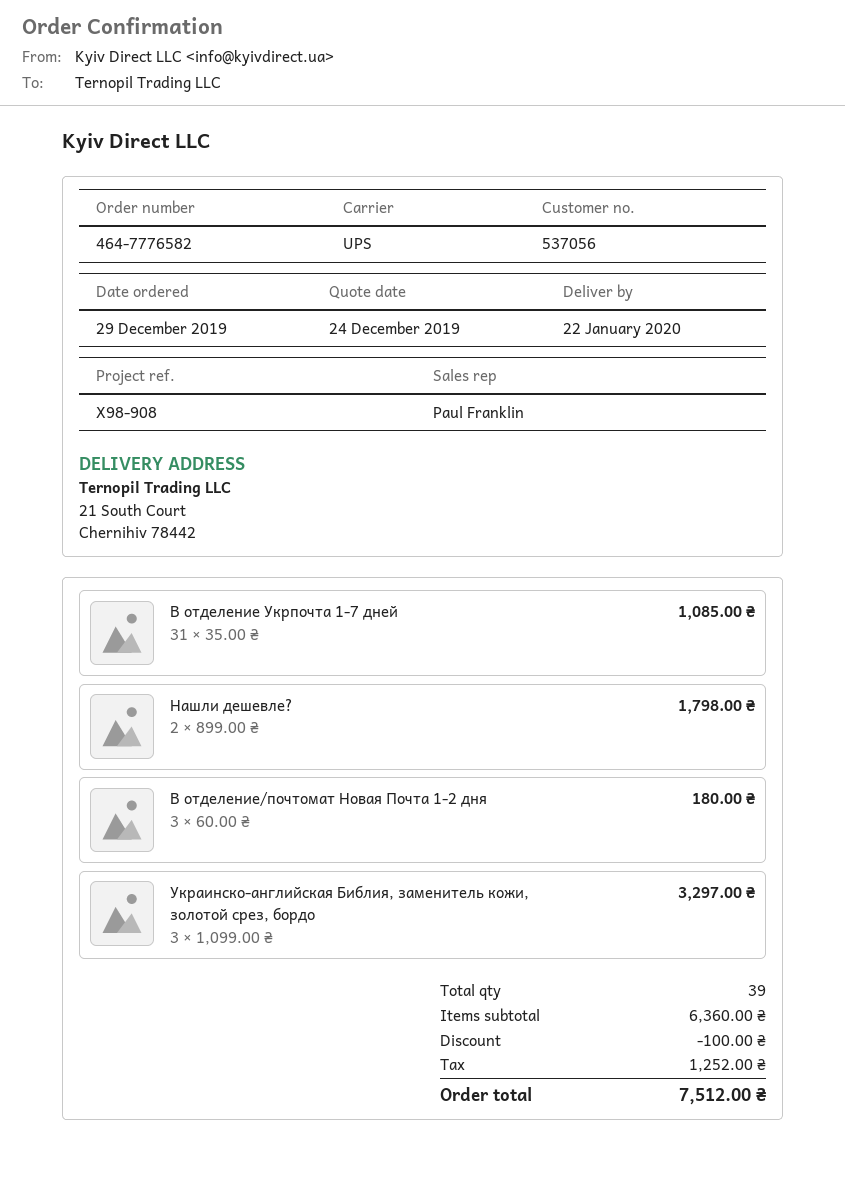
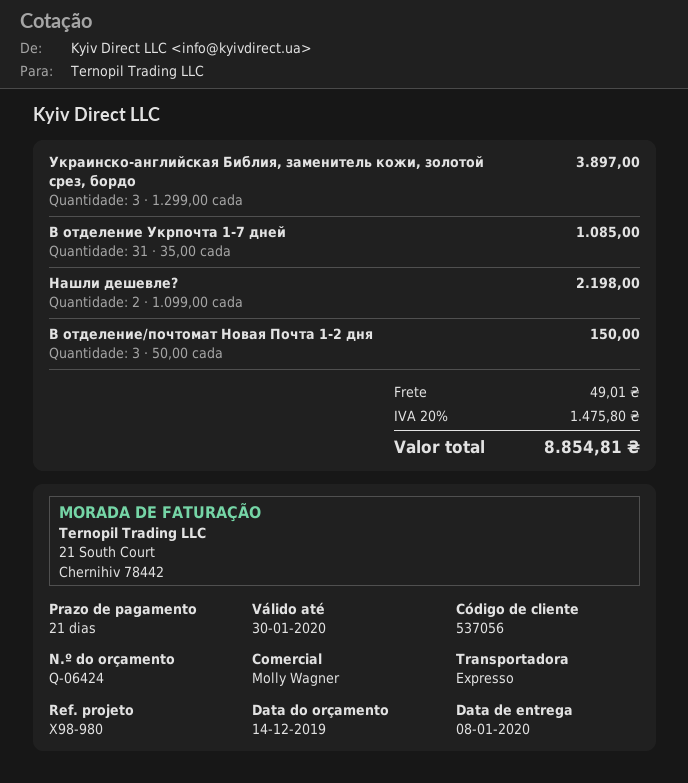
quote date: 2019-12-24 -> 2019-12-14
delivery date: 2020-01-22 -> 2020-01-08
reference: X98-908 -> X98-980
sales rep: Paul Franklin -> Molly Wagner
shipping method: UPS -> express
Нашли дешевле?: 2 x 899.00 = 1798.00 -> 2 x 1099.00 = 2198.00
В отделение/почтомат Новая Почта 1-2 дня: 3 x 60.00 = 180.00 -> 3 x 50.00 = 150.00
Украинско-английская Библия, заменитель кожи, золотой срез, бордо: 3 x 1099.00 = 3297.00 -> 3 x 1299.00 = 3897.00
discount: 100.00 -> none
shipping: none -> 49.01
tax: 1252.00 -> 1475.80
total: 7512.00 -> 8854.81

